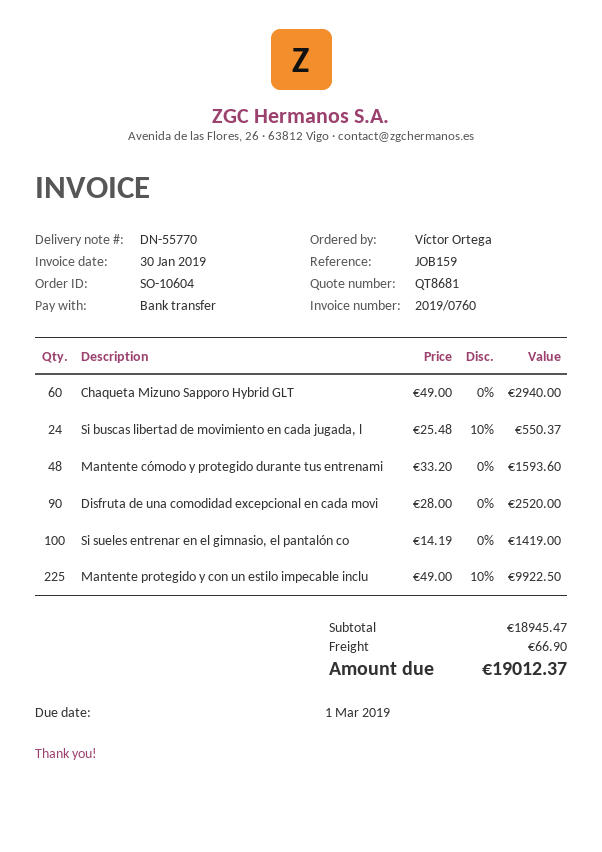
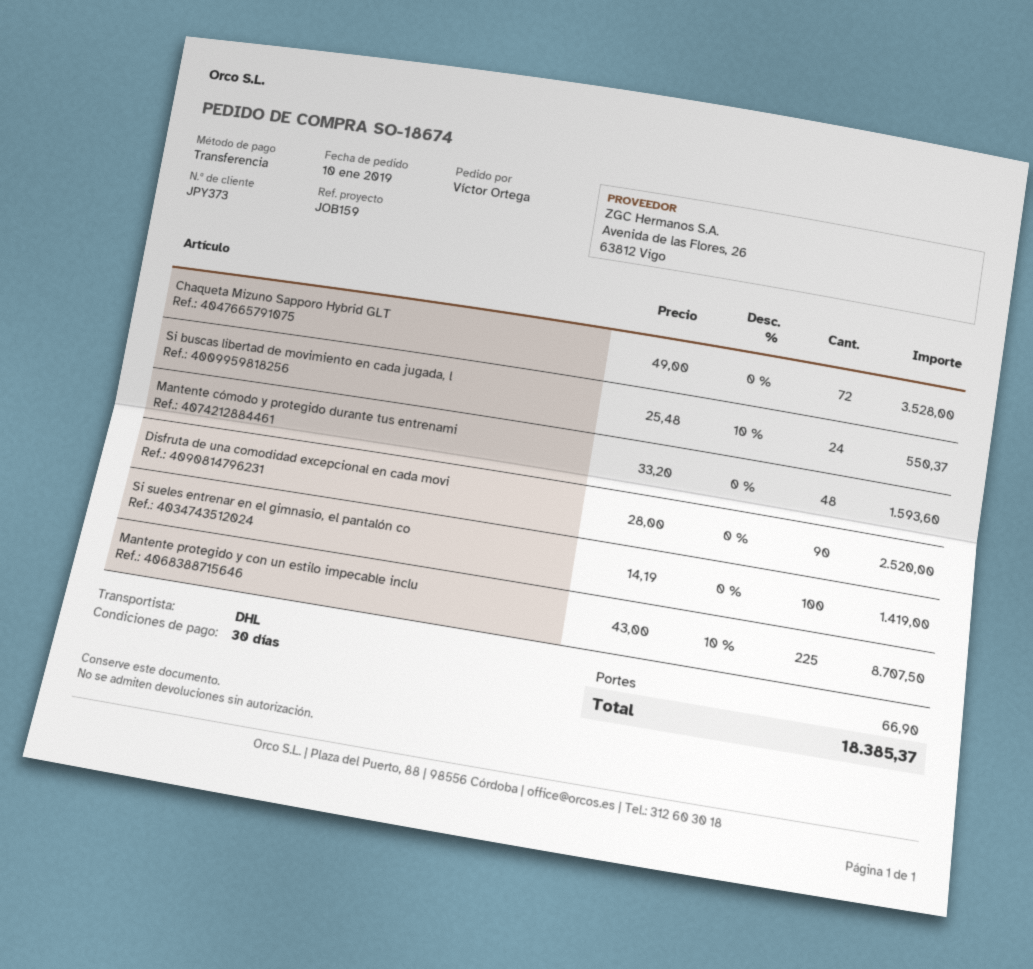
order number: SO-10604 -> SO-18674
Chaqueta Mizuno Sapporo Hybrid GLT: 60 x 49.00 = 2940.00 -> 72 x 49.00 = 3528.00
Mantente protegido y con un estilo impecable inclu: 225 x 49.00 - 10% = 9922.50 -> 225 x 43.00 - 10% = 8707.50
total: 19012.37 -> 18385.37

